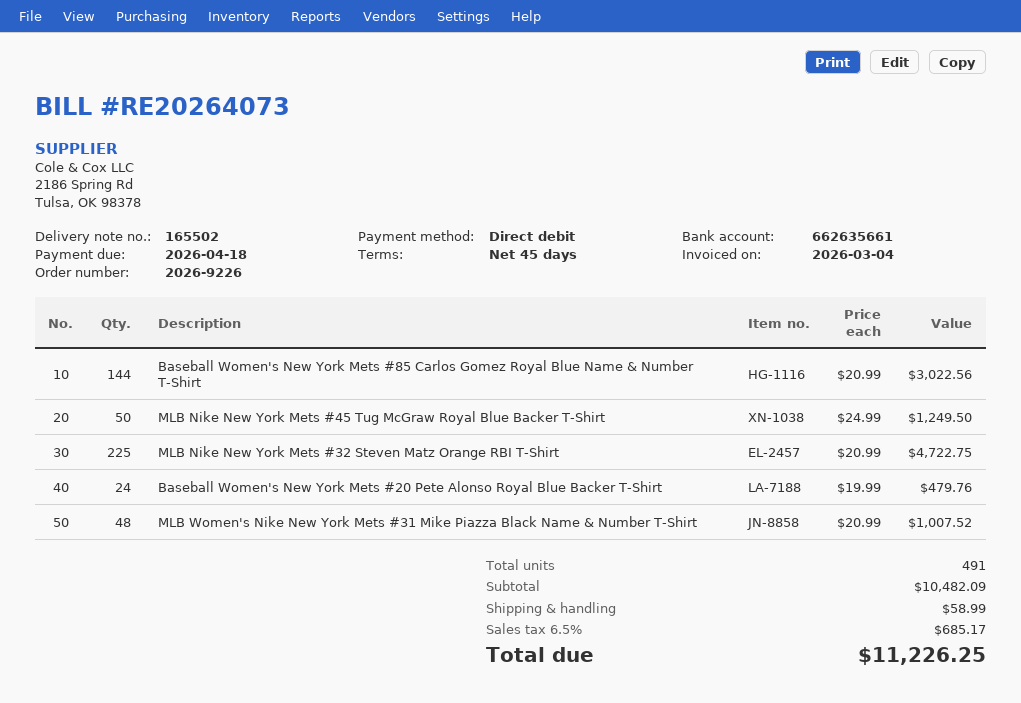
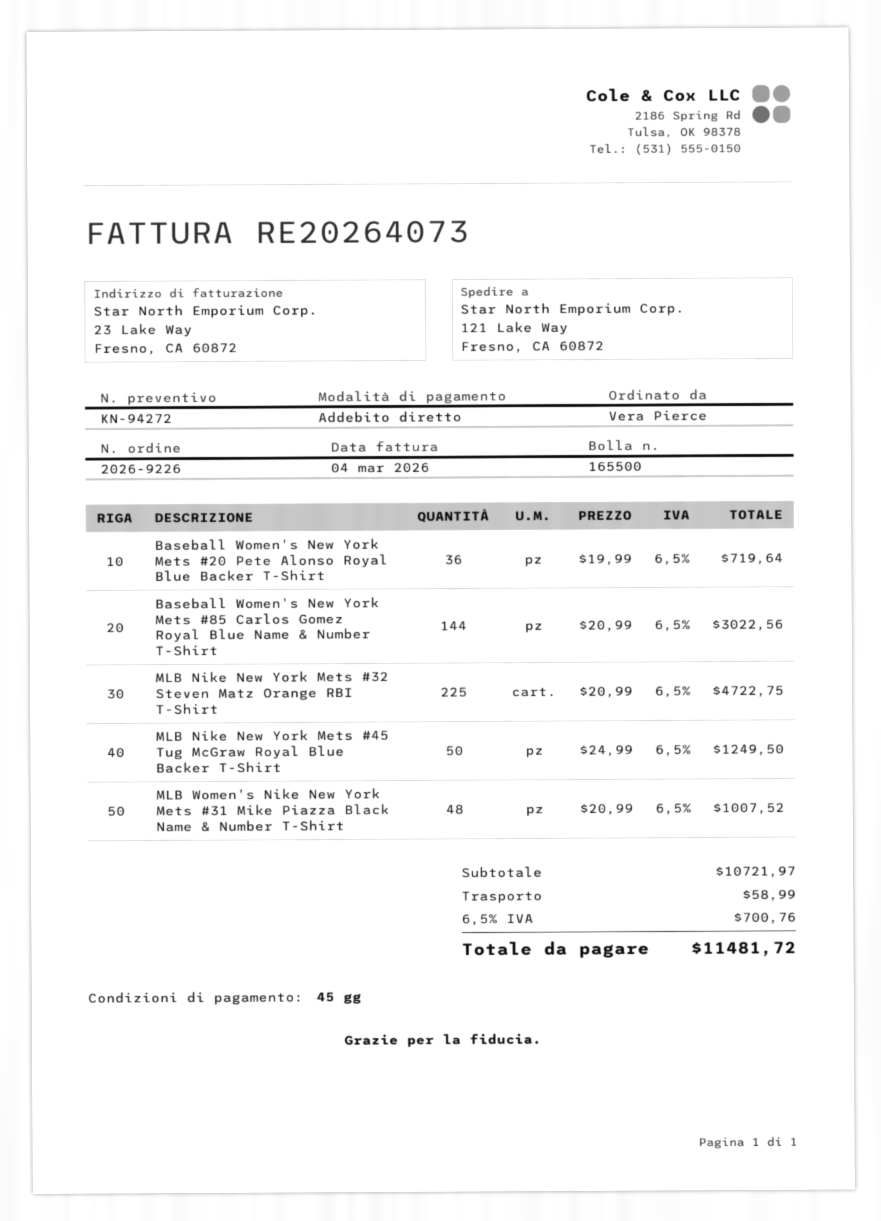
delivery note number: 165502 -> 165500
Baseball Women's New York Mets #20 Pete Alonso Royal Blue Backer T-Shirt: 24 x 19.99 = 479.76 -> 36 x 19.99 = 719.64
subtotal: 10482.09 -> 10721.97
tax: 6.5% = 685.17 -> 6.5% = 700.76
total: 11226.25 -> 11481.72

